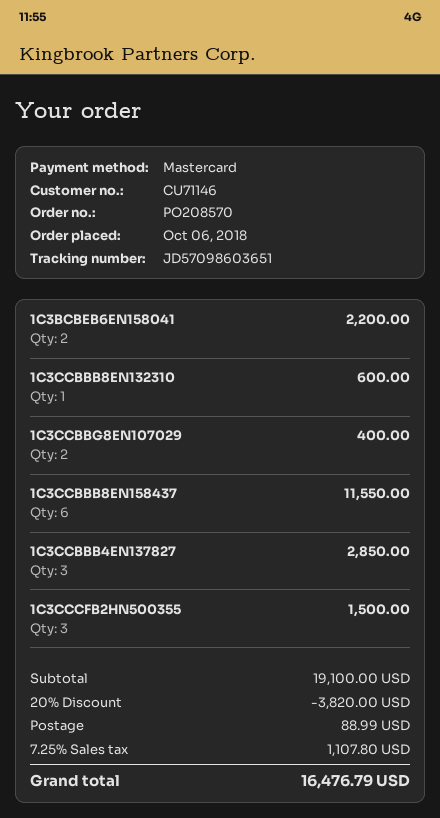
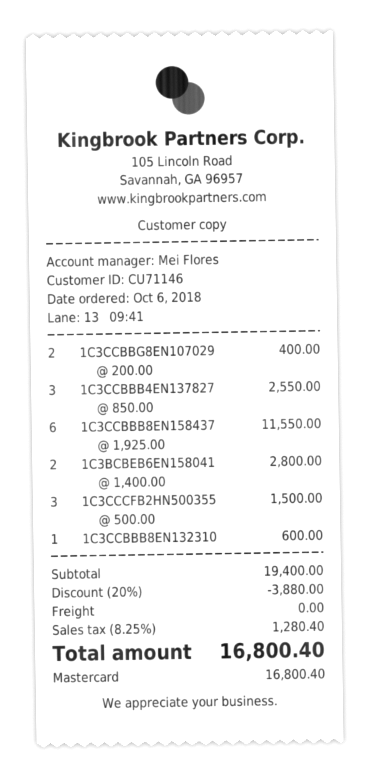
1C3BCBEB6EN158041: 2 for 2200.00 -> 2 for 2800.00
1C3CCBBB4EN137827: 3 for 2850.00 -> 3 for 2550.00
subtotal: 19100.00 -> 19400.00
discount: 20% = 3820.00 -> 20% = 3880.00
shipping: 88.99 -> 0.00
tax: 7.25% = 1107.80 -> 8.25% = 1280.40
total: 16476.79 -> 16800.40

